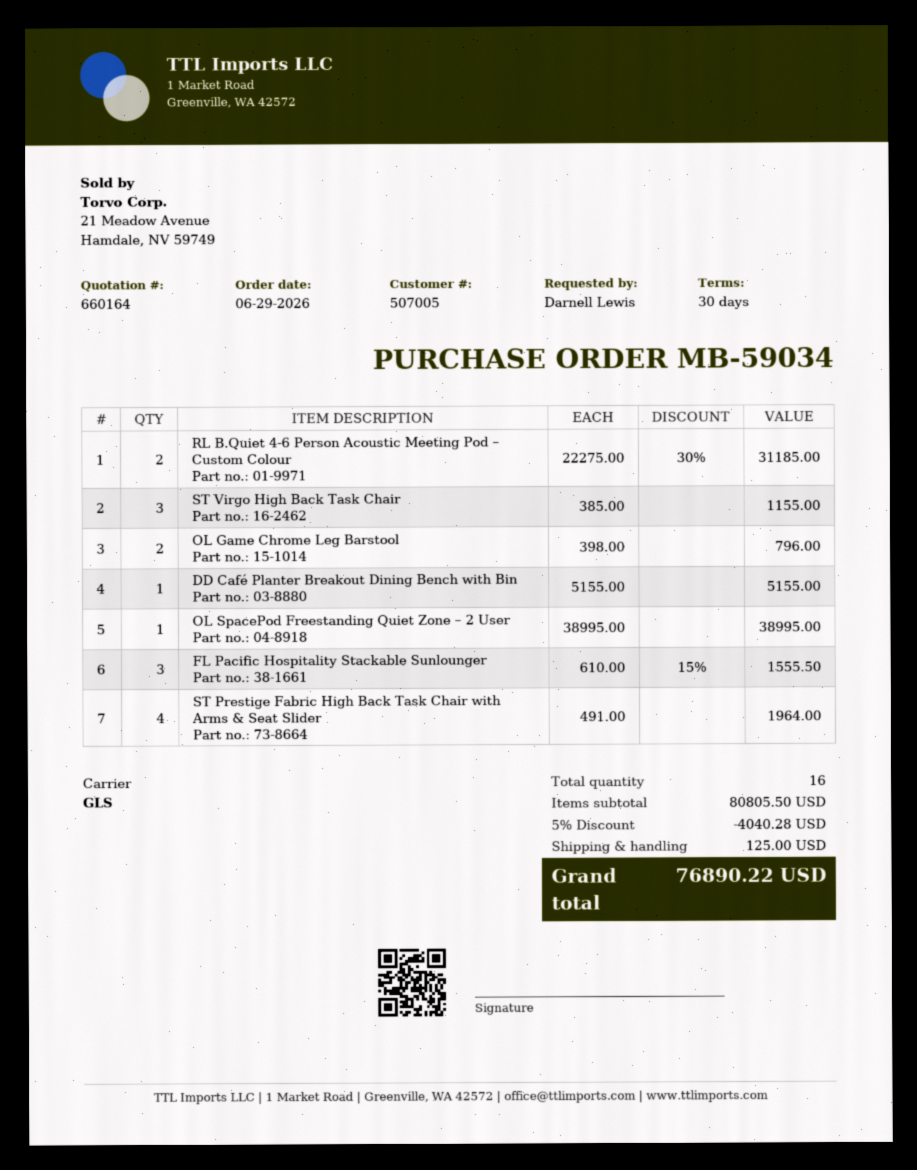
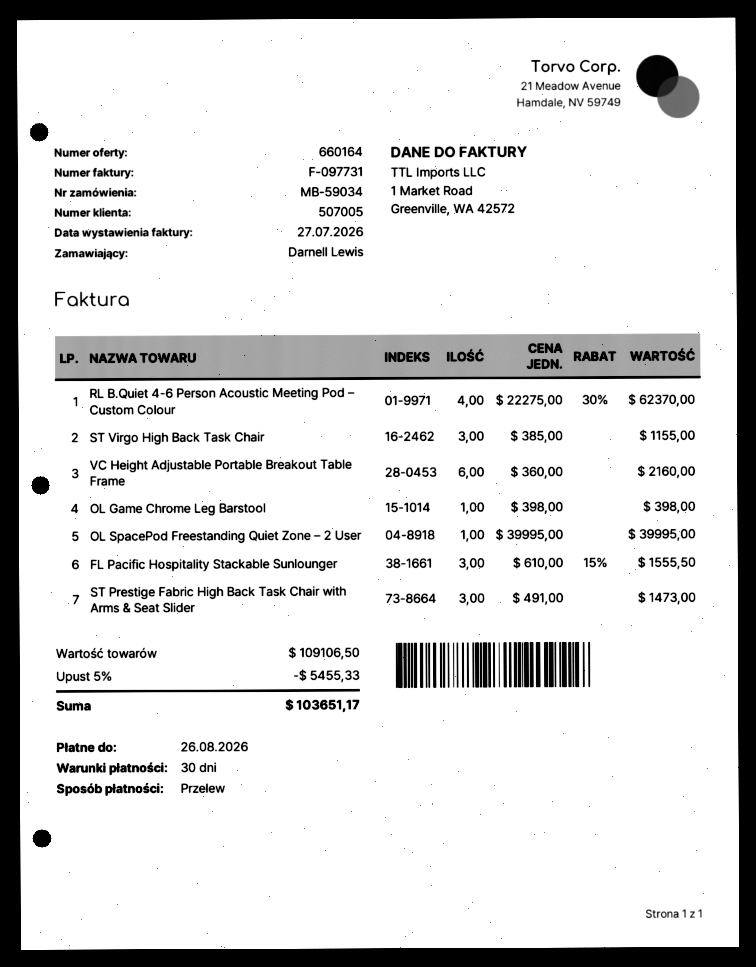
RL B.Quiet 4-6 Person Acoustic Meeting Pod – Custom Colour: 2 x 22275.00 - 30% = 31185.00 -> 4 x 22275.00 - 30% = 62370.00
OL Game Chrome Leg Barstool: 2 x 398.00 = 796.00 -> 1 x 398.00 = 398.00
DD Café Planter Breakout Dining Bench with Bin: 1 x 5155.00 = 5155.00 -> none
OL SpacePod Freestanding Quiet Zone – 2 User: 1 x 38995.00 = 38995.00 -> 1 x 39995.00 = 39995.00
ST Prestige Fabric High Back Task Chair with Arms & Seat Slider: 4 x 491.00 = 1964.00 -> 3 x 491.00 = 1473.00
VC Height Adjustable Portable Breakout Table Frame: none -> 6 x 360.00 = 2160.00
subtotal: 80805.50 -> 109106.50
discount: 5% = 4040.28 -> 5% = 5455.33
shipping: 125.00 -> none
total: 76890.22 -> 103651.17

